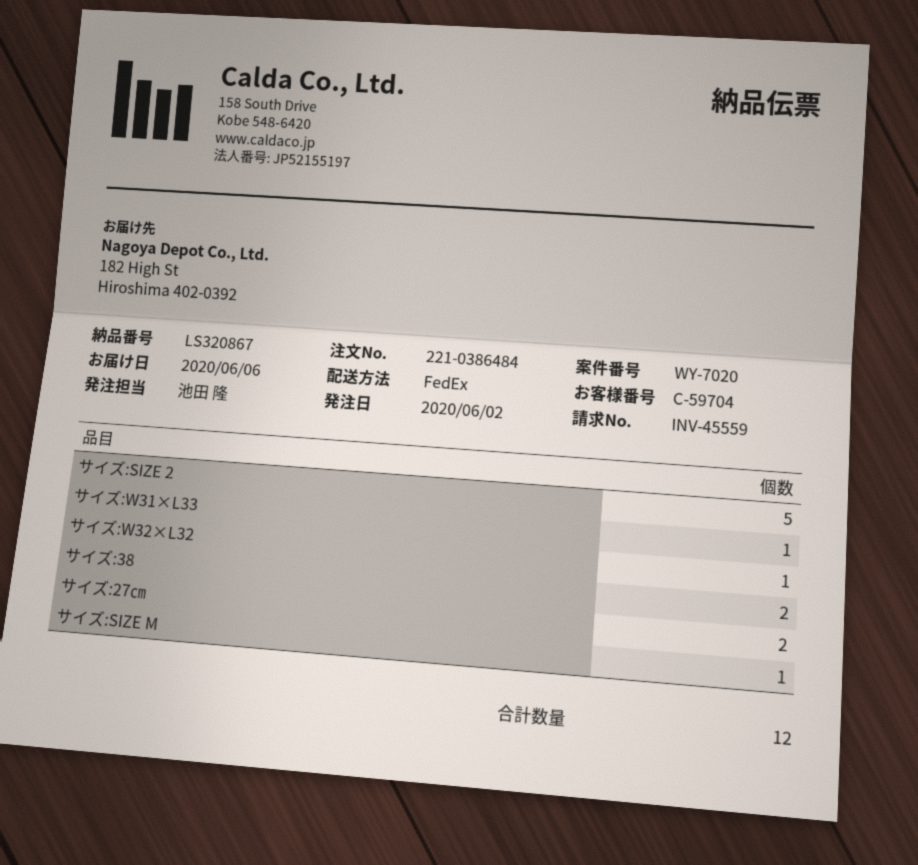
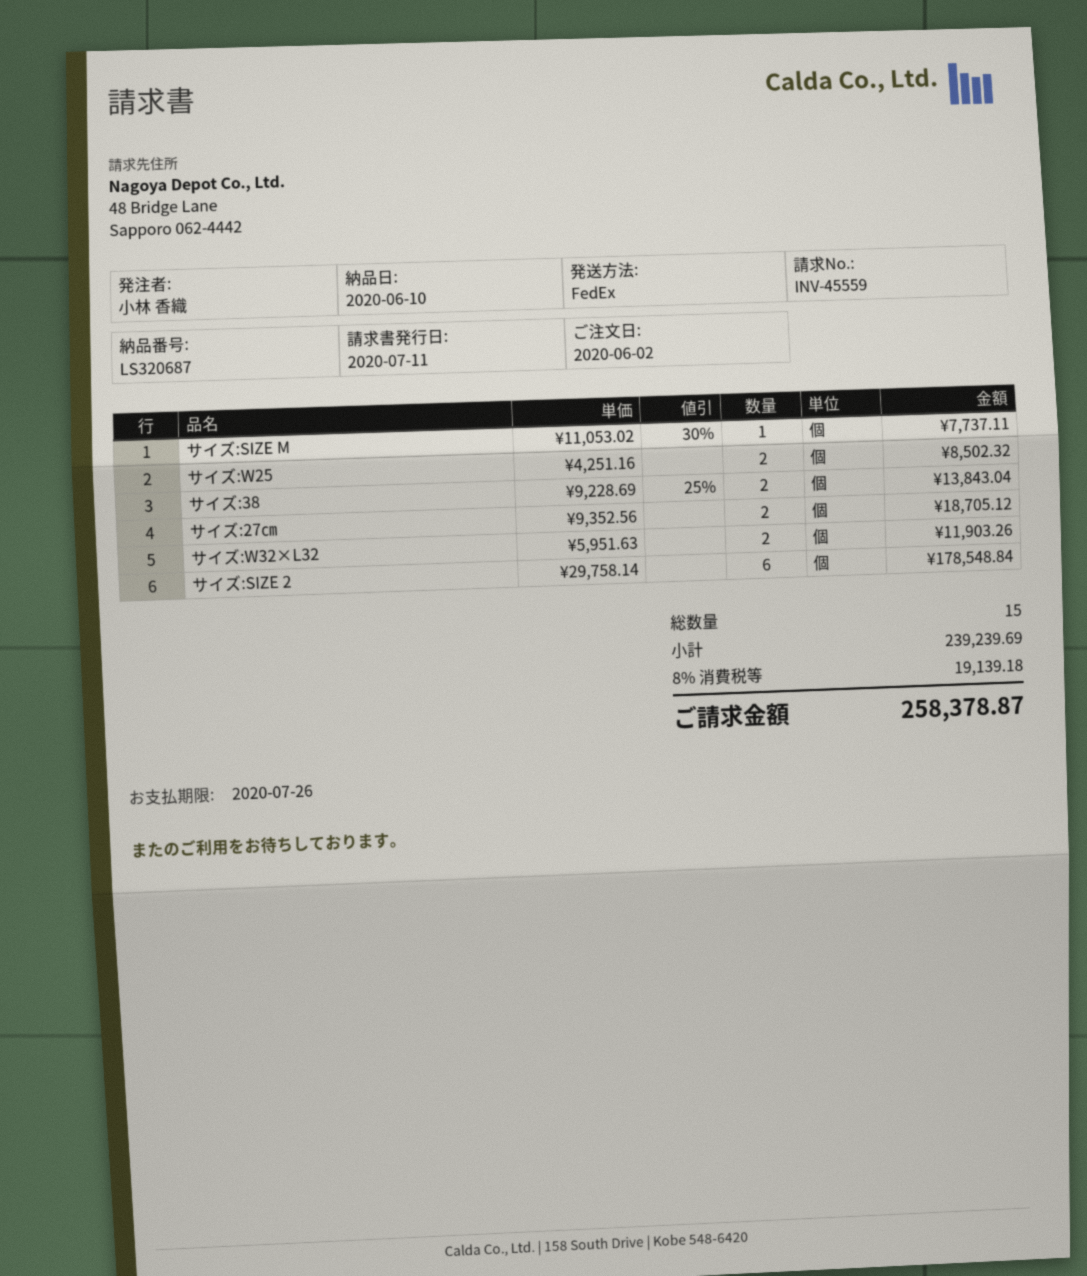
delivery note number: LS320867 -> LS320687
delivery date: 2020-06-06 -> 2020-06-10
ordered by: 池田 隆 -> 小林 香織
サイズ:SIZE 2: 5 -> 6
サイズ:W31×L33: 1 -> none
サイズ:W32×L32: 1 -> 2
サイズ:W25: none -> 2
total quantity: 12 -> 15

